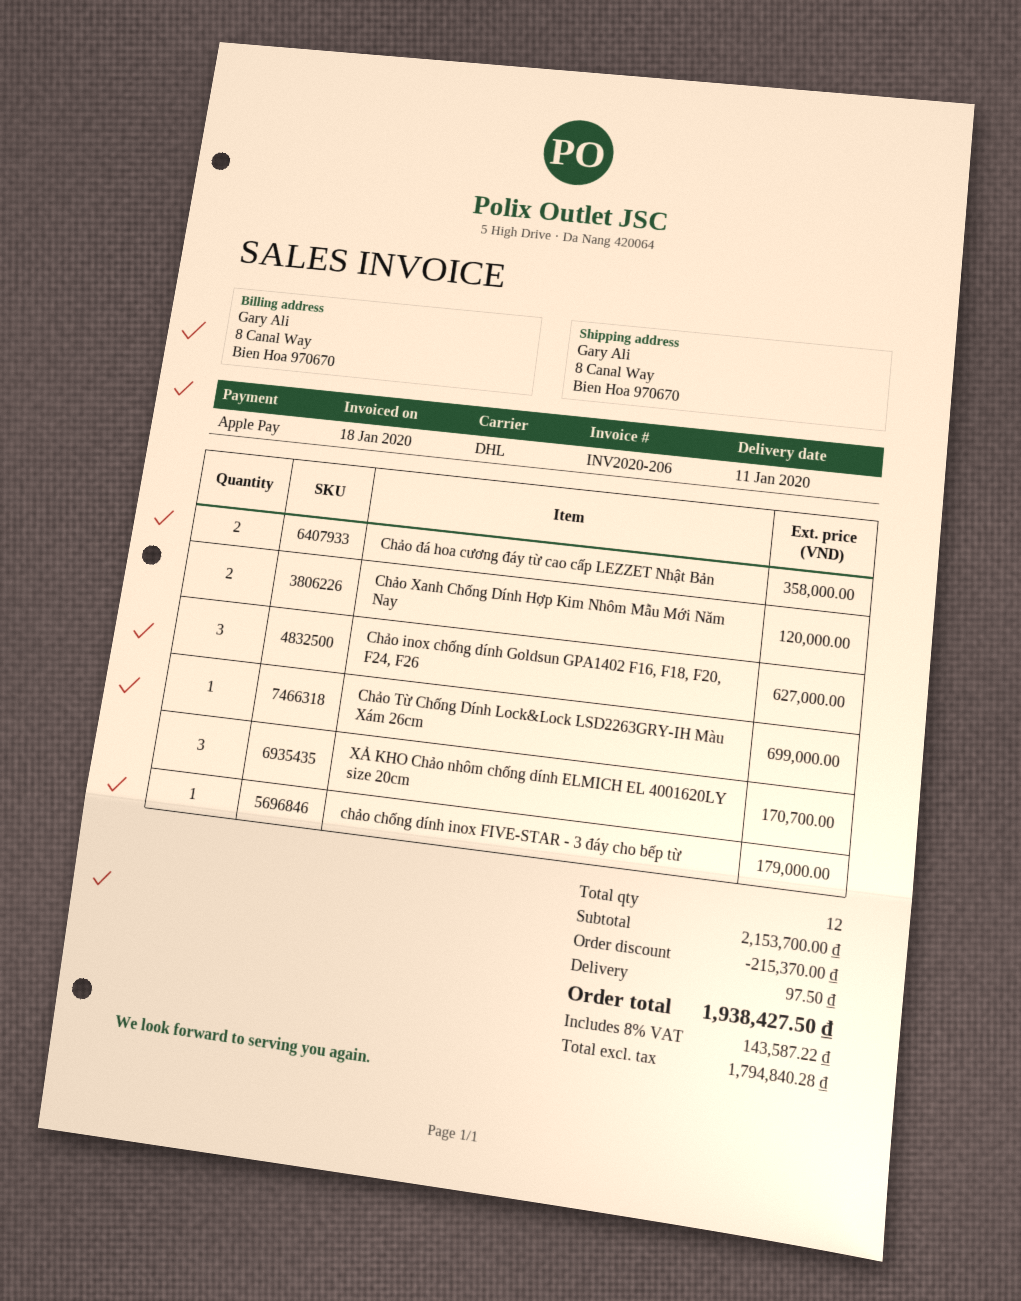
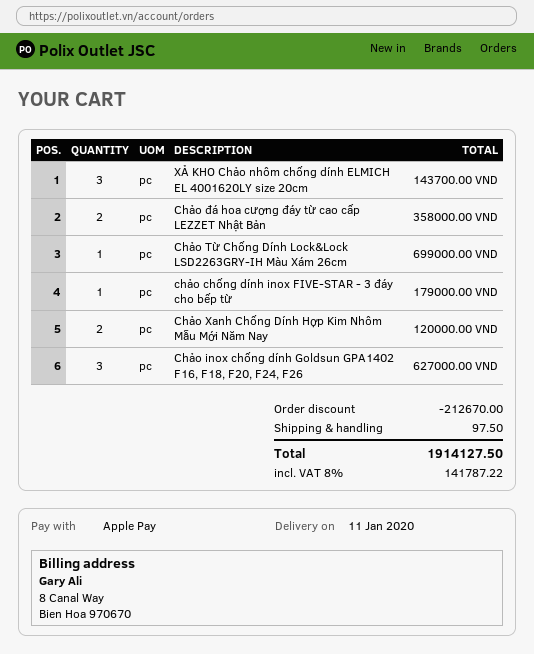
XẢ KHO Chảo nhôm chống dính ELMICH EL 4001620LY size 20cm: 3 for 170700.00 -> 3 for 143700.00
discount: 215370.00 -> 212670.00
tax: 8% = 143587.22 -> 8% = 141787.22
total: 1938427.50 -> 1914127.50

